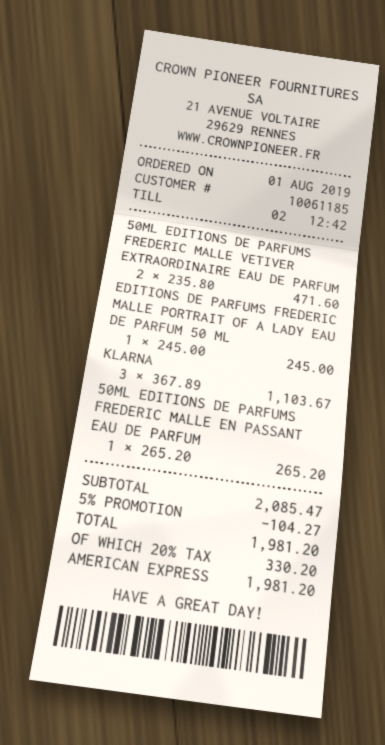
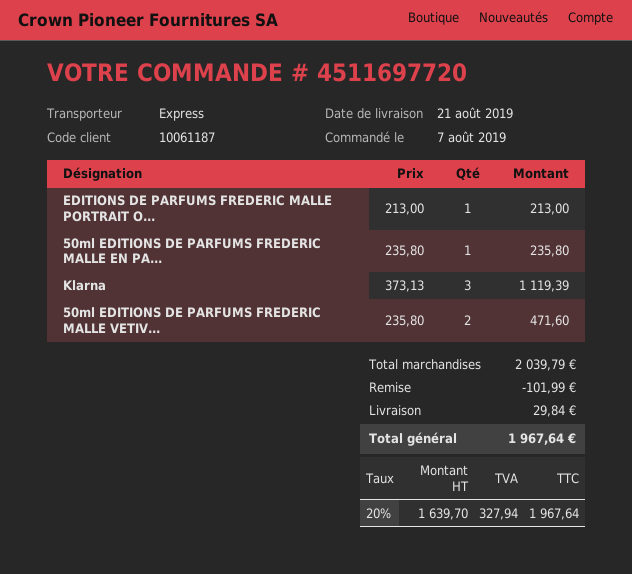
order date: 2019-08-01 -> 2019-08-07
customer number: 10061185 -> 10061187
EDITIONS DE PARFUMS FREDERIC MALLE PORTRAIT OF A LADY EAU DE PARFUM 50 ML: 1 x 245.00 = 245.00 -> 1 x 213.00 = 213.00
KLARNA: 3 x 367.89 = 1103.67 -> 3 x 373.13 = 1119.39
50ML EDITIONS DE PARFUMS FREDERIC MALLE EN PASSANT EAU DE PARFUM: 1 x 265.20 = 265.20 -> 1 x 235.80 = 235.80
subtotal: 2085.47 -> 2039.79
discount: 104.27 -> 101.99
shipping: none -> 29.84
tax: 20% = 330.20 -> 20% = 327.94
total: 1981.20 -> 1967.64

